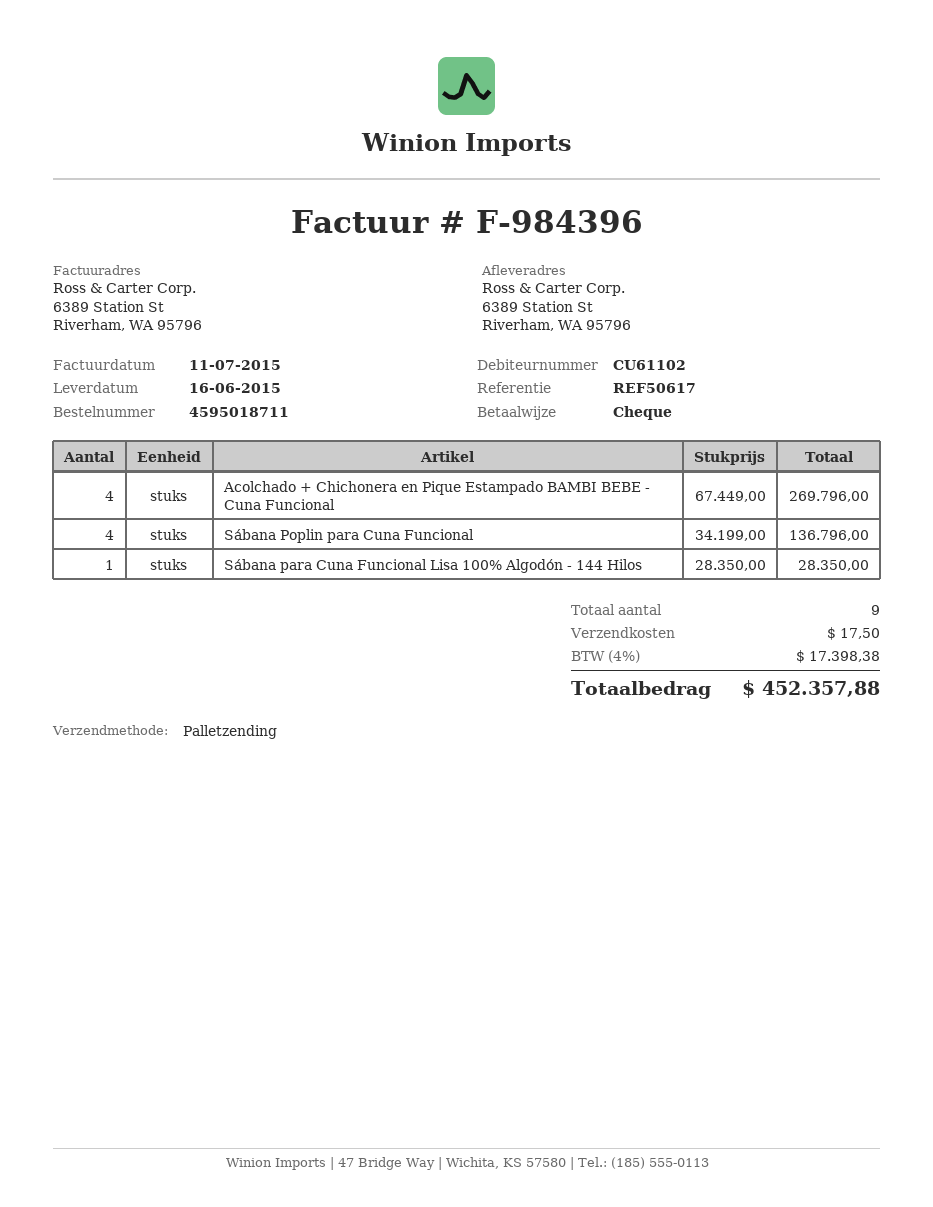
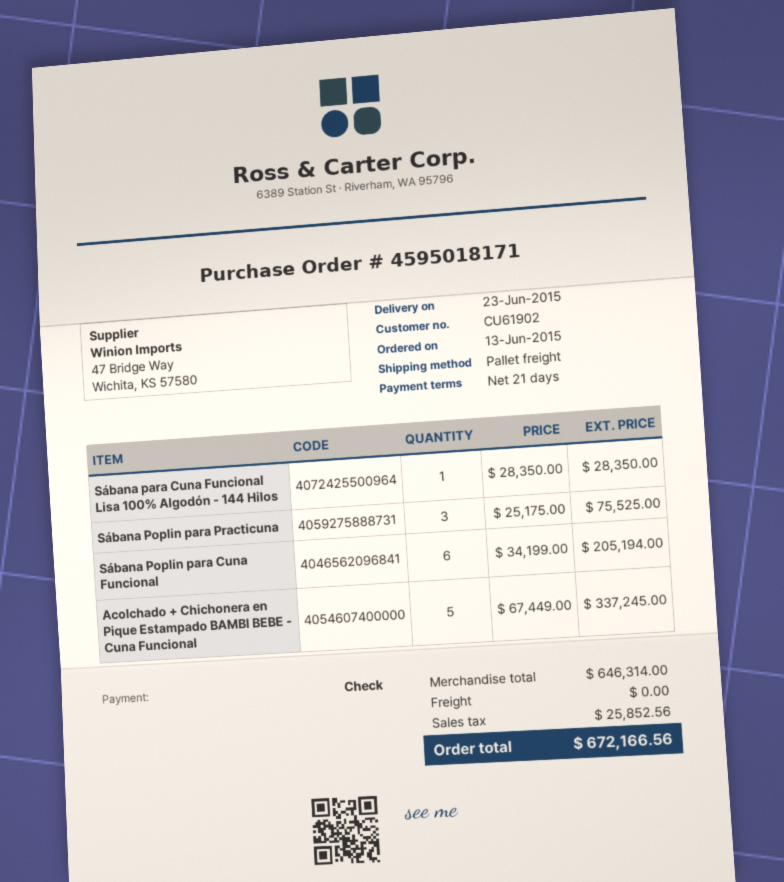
order number: 4595018711 -> 4595018171
delivery date: 2015-06-16 -> 2015-06-23
customer number: CU61102 -> CU61902
Acolchado + Chichonera en Pique Estampado BAMBI BEBE - Cuna Funcional: 4 x 67449.00 = 269796.00 -> 5 x 67449.00 = 337245.00
Sábana Poplin para Cuna Funcional: 4 x 34199.00 = 136796.00 -> 6 x 34199.00 = 205194.00
Sábana Poplin para Practicuna: none -> 3 x 25175.00 = 75525.00
shipping: 17.50 -> 0.00
tax: 17398.38 -> 25852.56
total: 452357.88 -> 672166.56

